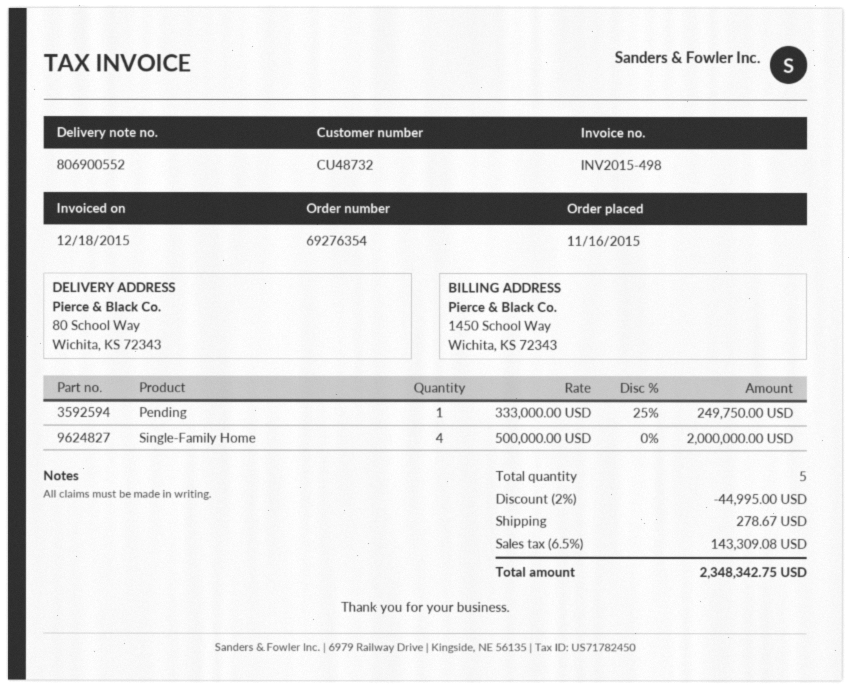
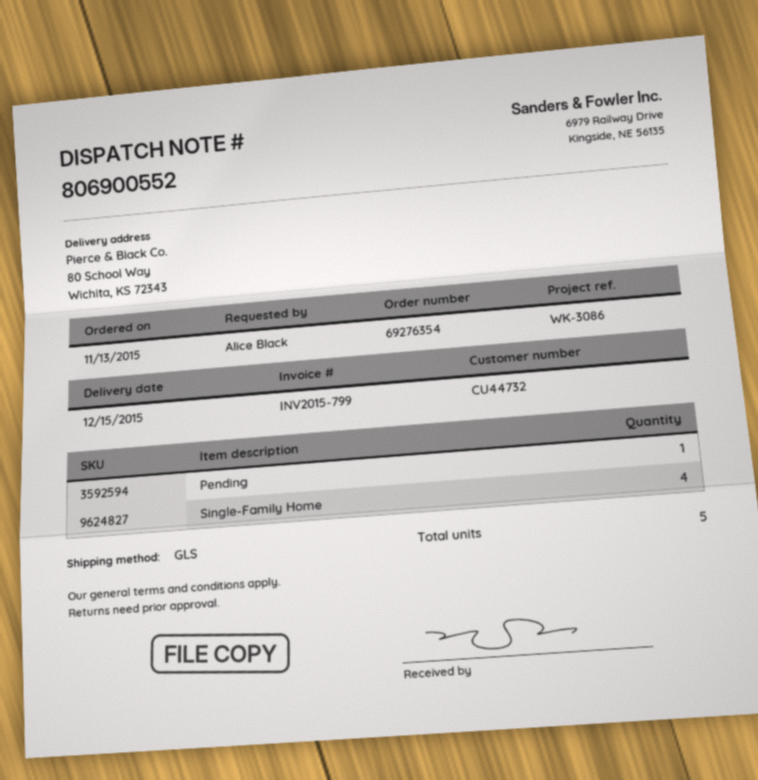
order date: 2015-11-16 -> 2015-11-13
invoice number: INV2015-498 -> INV2015-799
customer number: CU48732 -> CU44732

